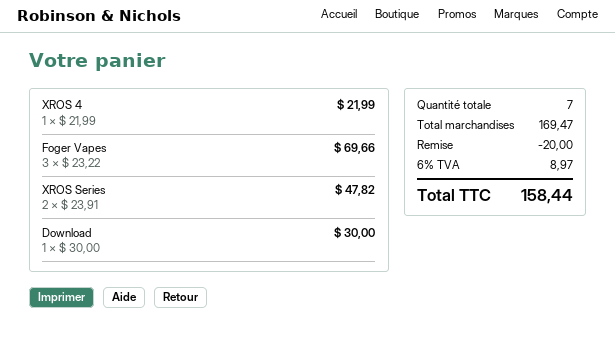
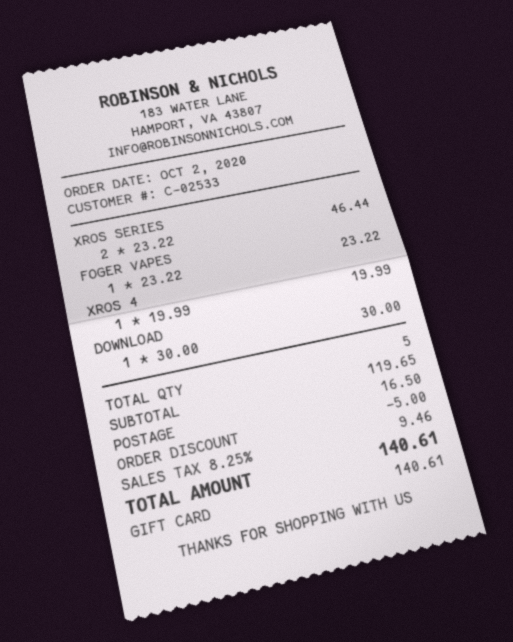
XROS 4: 1 x 21.99 = 21.99 -> 1 x 19.99 = 19.99
Foger Vapes: 3 x 23.22 = 69.66 -> 1 x 23.22 = 23.22
XROS Series: 2 x 23.91 = 47.82 -> 2 x 23.22 = 46.44
total quantity: 7 -> 5
subtotal: 169.47 -> 119.65
discount: 20.00 -> 5.00
shipping: none -> 16.50
tax: 6% = 8.97 -> 8.25% = 9.46
total: 158.44 -> 140.61

